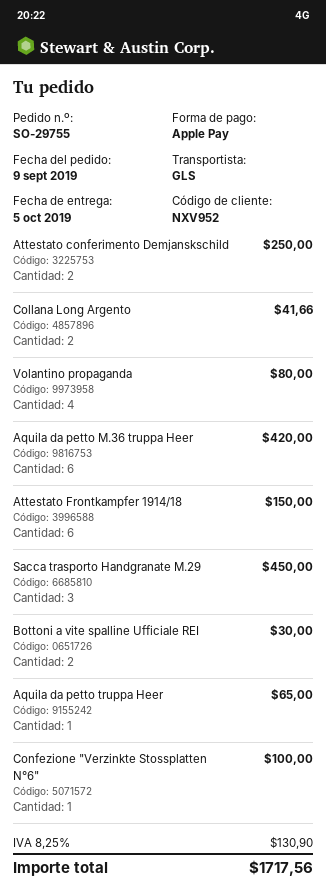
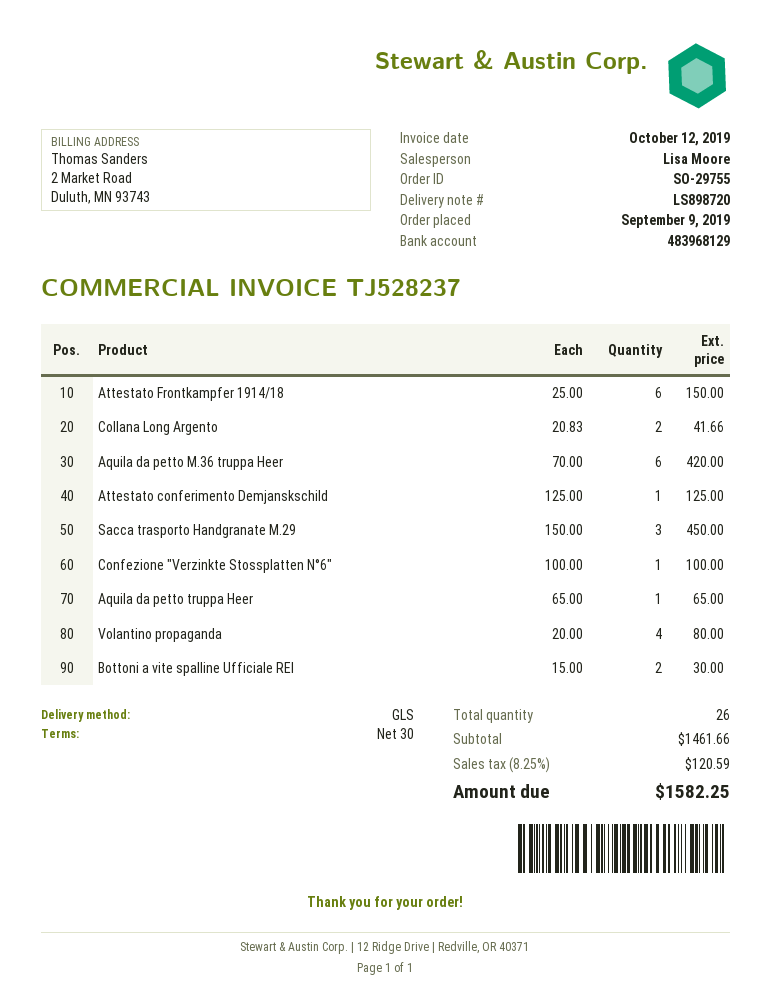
Attestato conferimento Demjanskschild: 2 for 250.00 -> 1 for 125.00
tax: 8.25% = 130.90 -> 8.25% = 120.59
total: 1717.56 -> 1582.25

